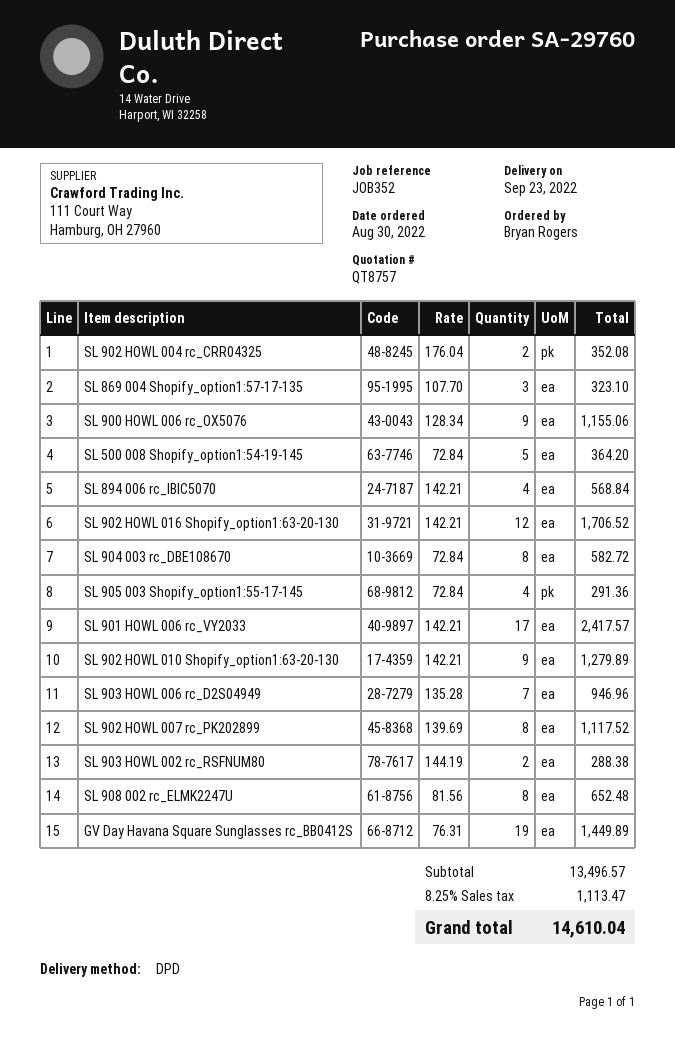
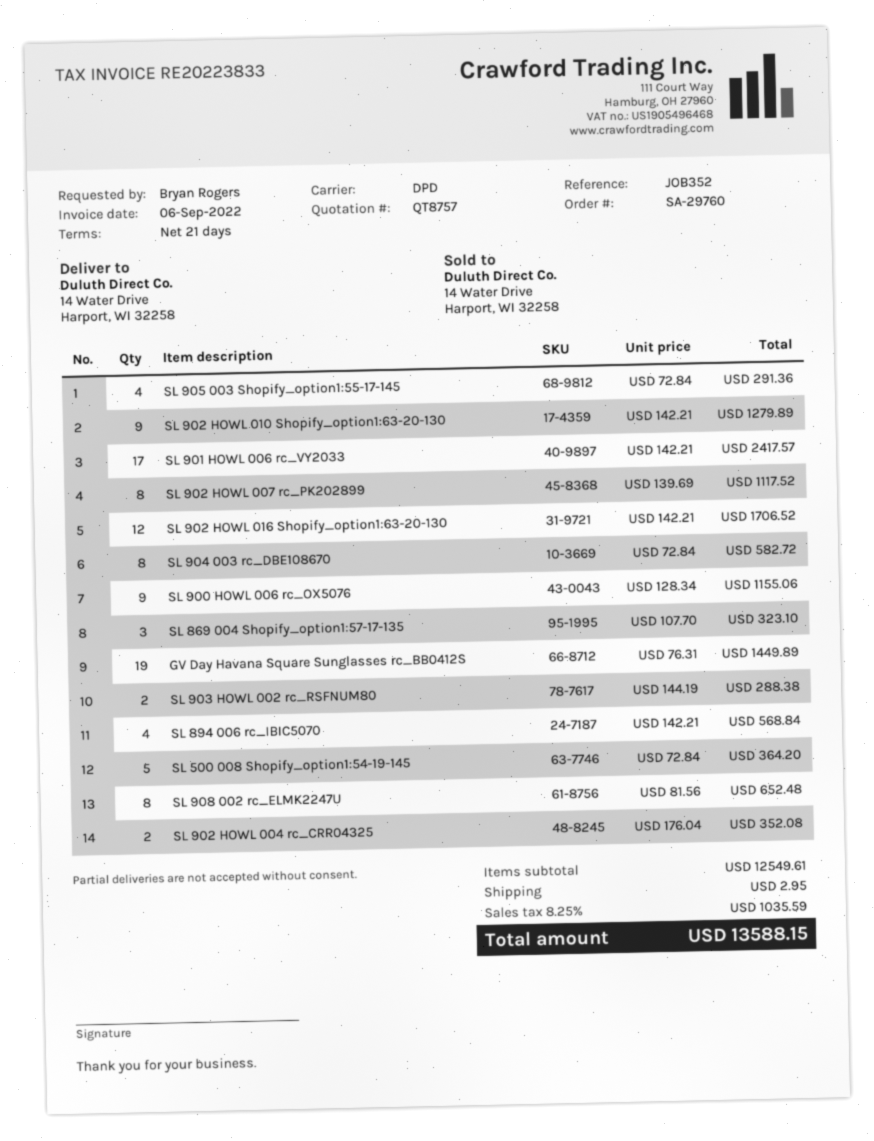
SL 903 HOWL 006 rc_D2S04949: 7 x 135.28 = 946.96 -> none
subtotal: 13496.57 -> 12549.61
shipping: none -> 2.95
tax: 8.25% = 1113.47 -> 8.25% = 1035.59
total: 14610.04 -> 13588.15

